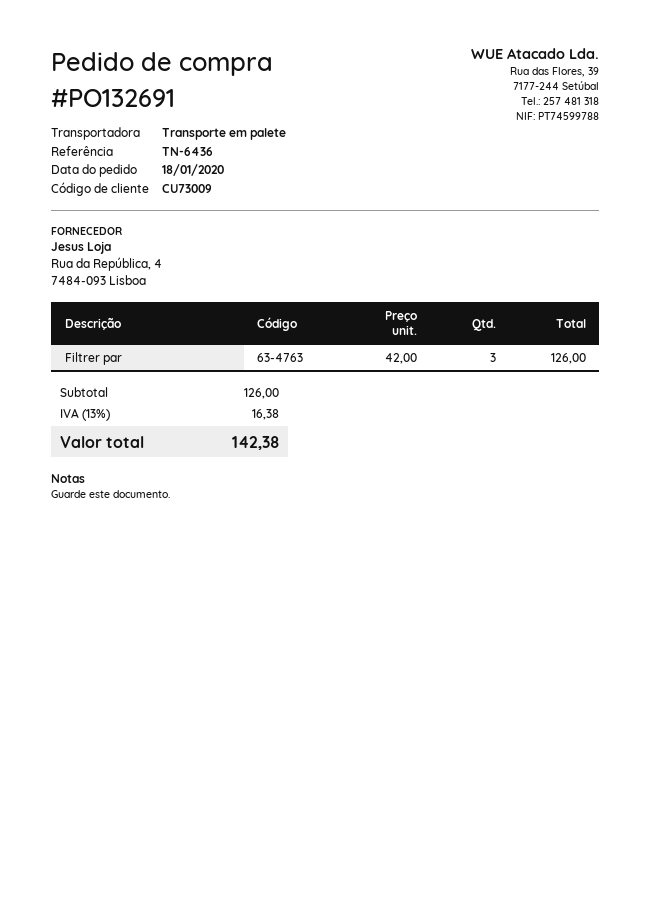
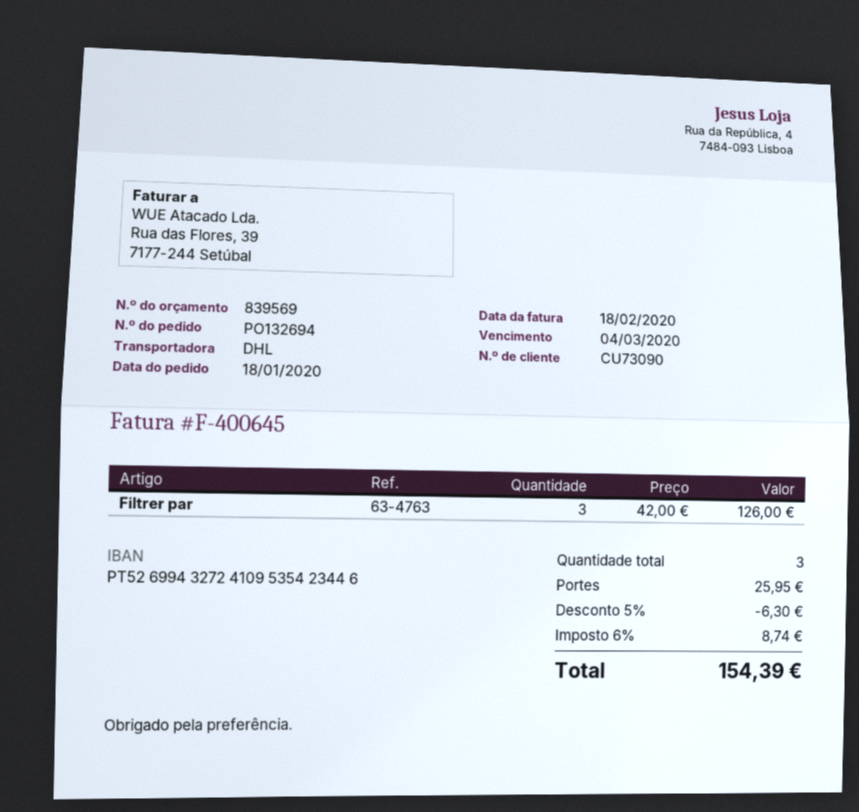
order number: PO132691 -> PO132694
customer number: CU73009 -> CU73090
shipping method: pallet freight -> DHL
discount: none -> 5% = 6.30
shipping: none -> 25.95
tax: 13% = 16.38 -> 6% = 8.74
total: 142.38 -> 154.39

